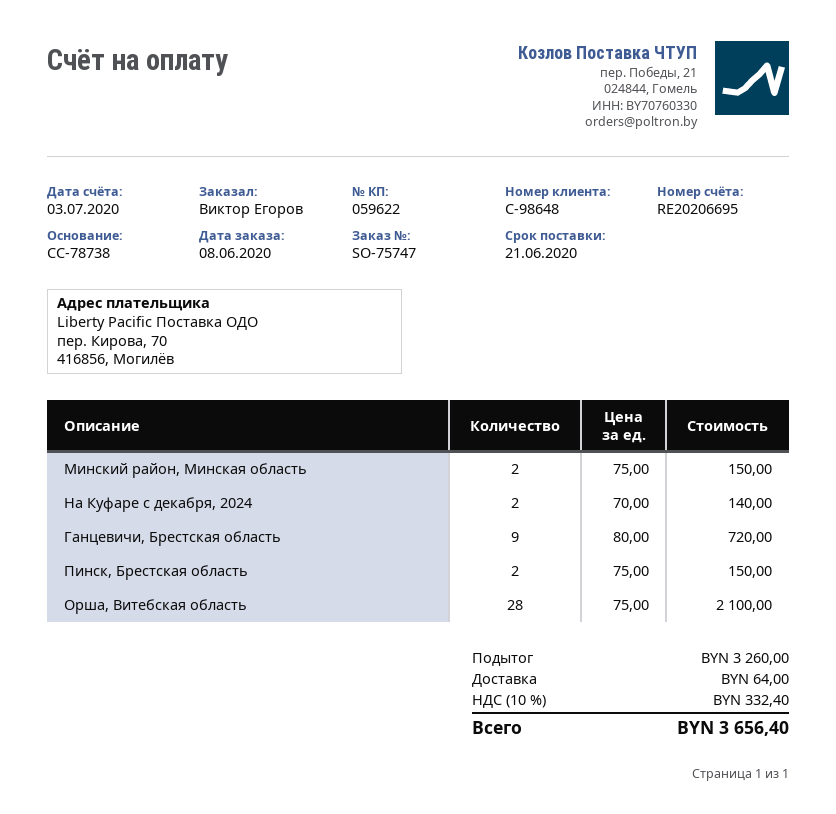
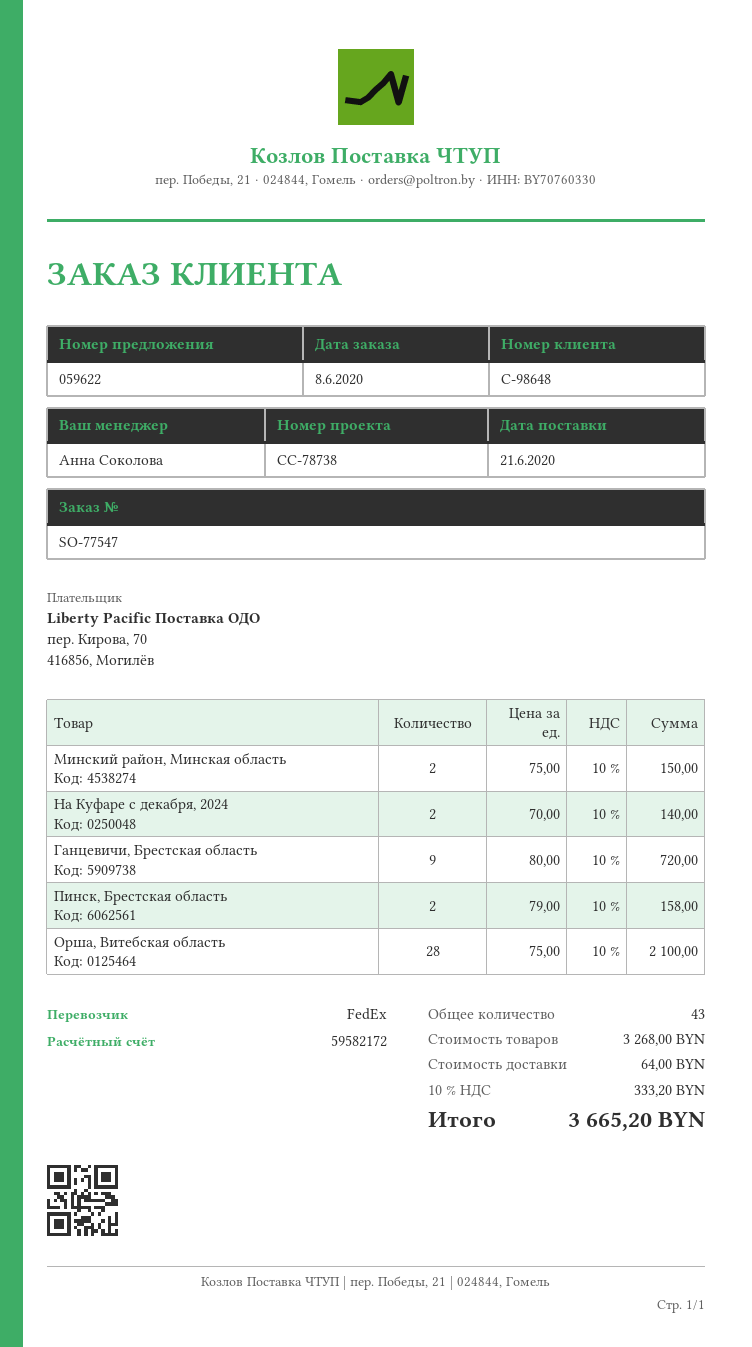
order number: SO-75747 -> SO-77547
Пинск, Брестская область: 2 x 75.00 = 150.00 -> 2 x 79.00 = 158.00
subtotal: 3260.00 -> 3268.00
tax: 10% = 332.40 -> 10% = 333.20
total: 3656.40 -> 3665.20

